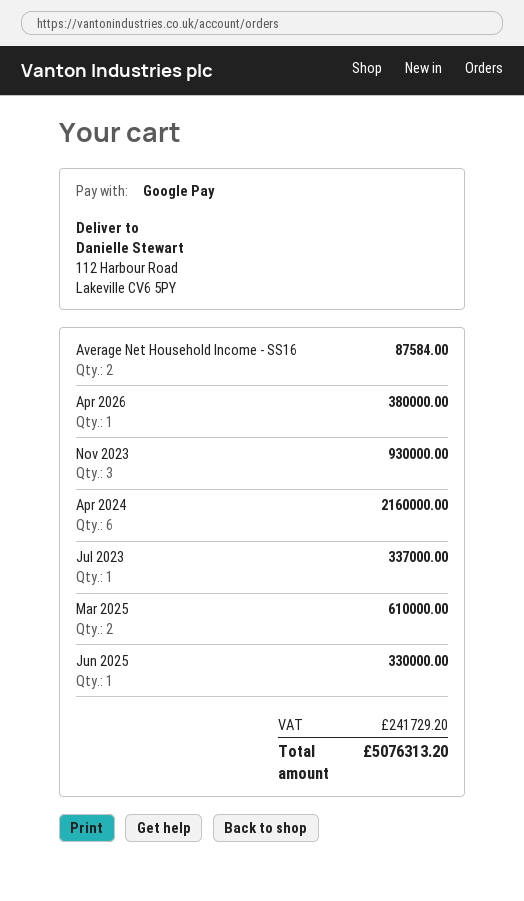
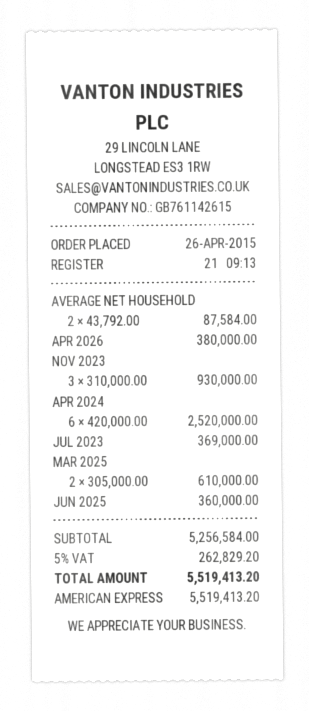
payment method: Google Pay -> American Express
Apr 2024: 6 for 2160000.00 -> 6 for 2520000.00
Jul 2023: 1 for 337000.00 -> 1 for 369000.00
Jun 2025: 1 for 330000.00 -> 1 for 360000.00
tax: 241729.20 -> 262829.20
total: 5076313.20 -> 5519413.20

